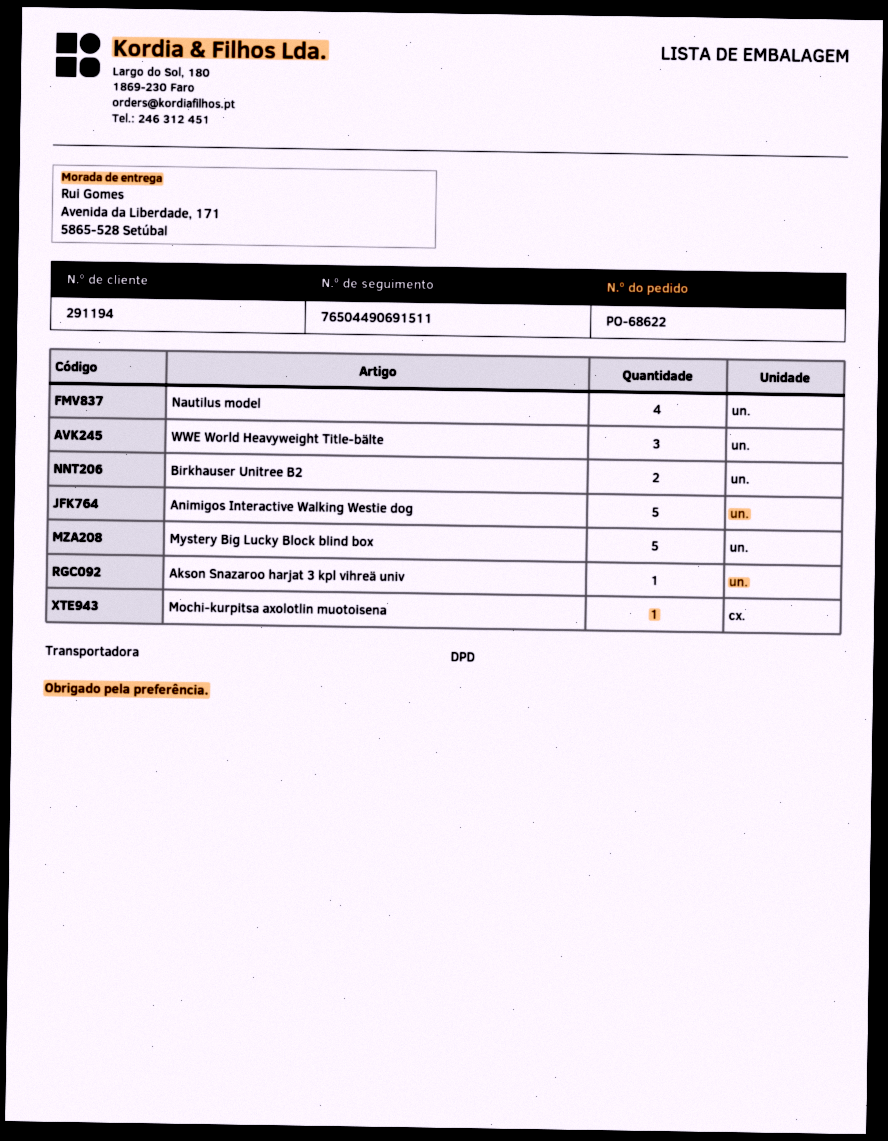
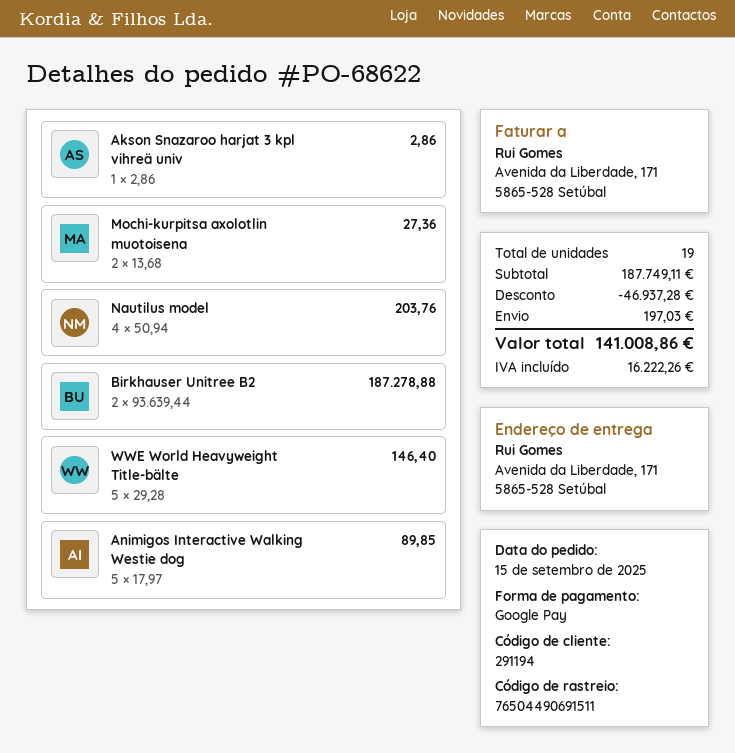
WWE World Heavyweight Title-bälte: 3 -> 5
Mystery Big Lucky Block blind box: 5 -> none
Mochi-kurpitsa axolotlin muotoisena: 1 -> 2

